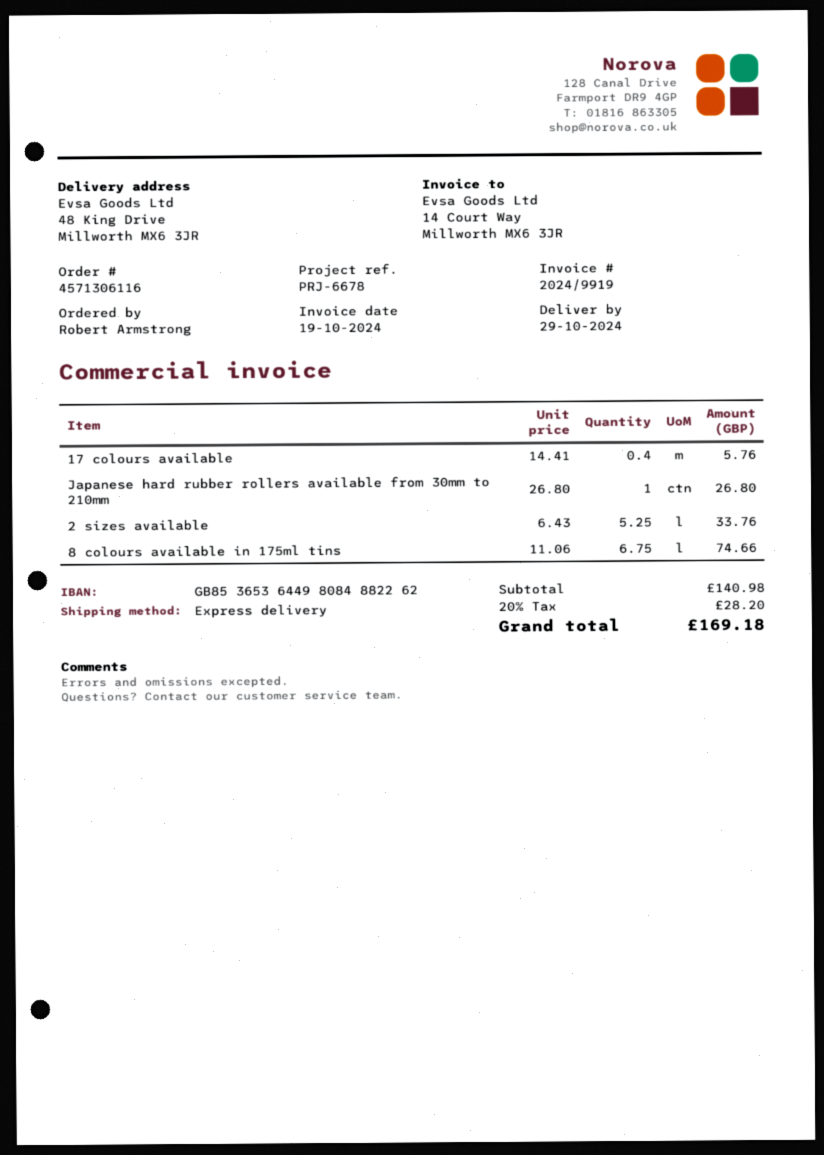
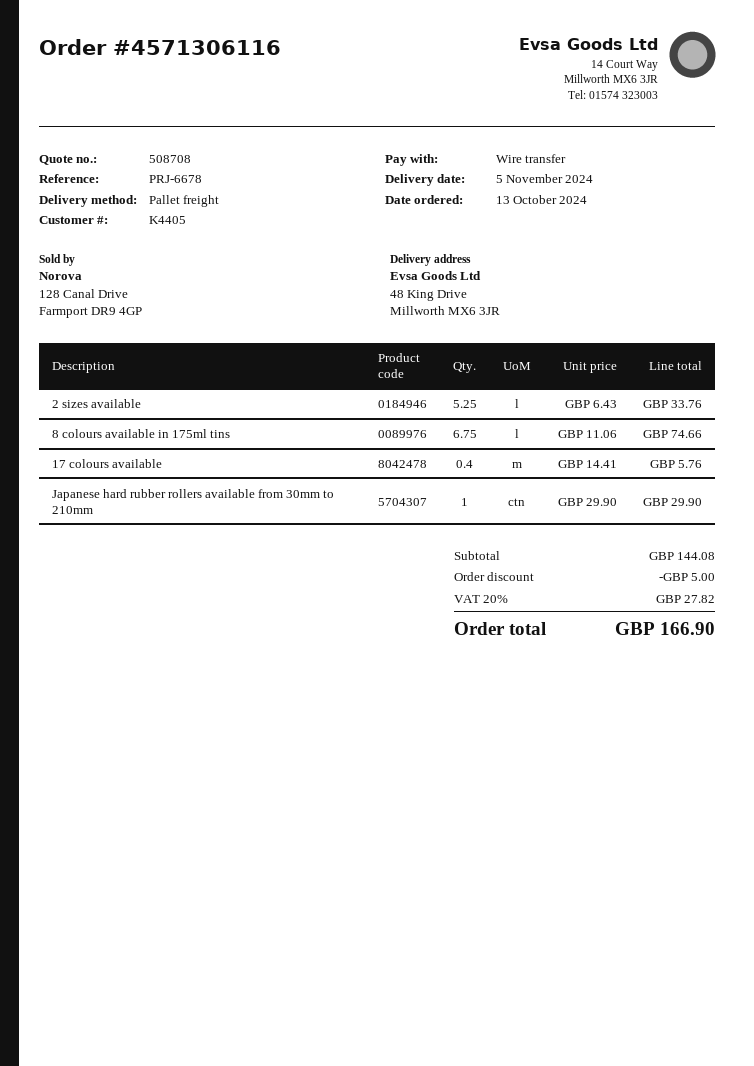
delivery date: 2024-10-29 -> 2024-11-05
shipping method: express -> pallet freight
Japanese hard rubber rollers available from 30mm to 210mm: 1 x 26.80 = 26.80 -> 1 x 29.90 = 29.90
subtotal: 140.98 -> 144.08
discount: none -> 5.00
tax: 20% = 28.20 -> 20% = 27.82
total: 169.18 -> 166.90

